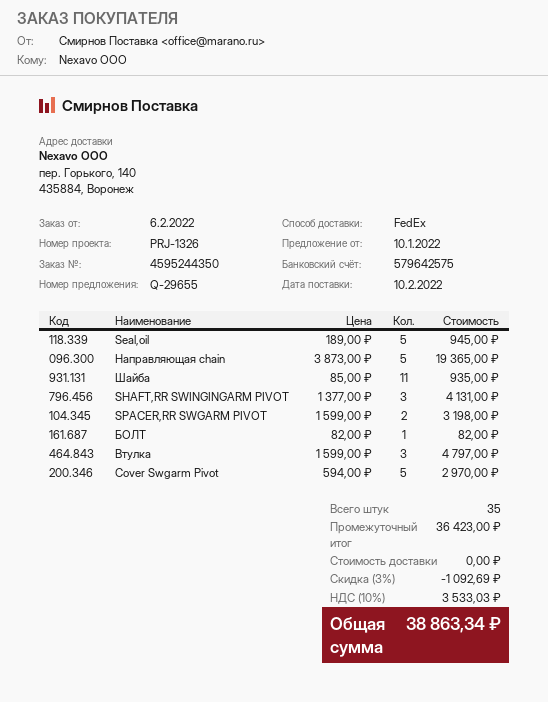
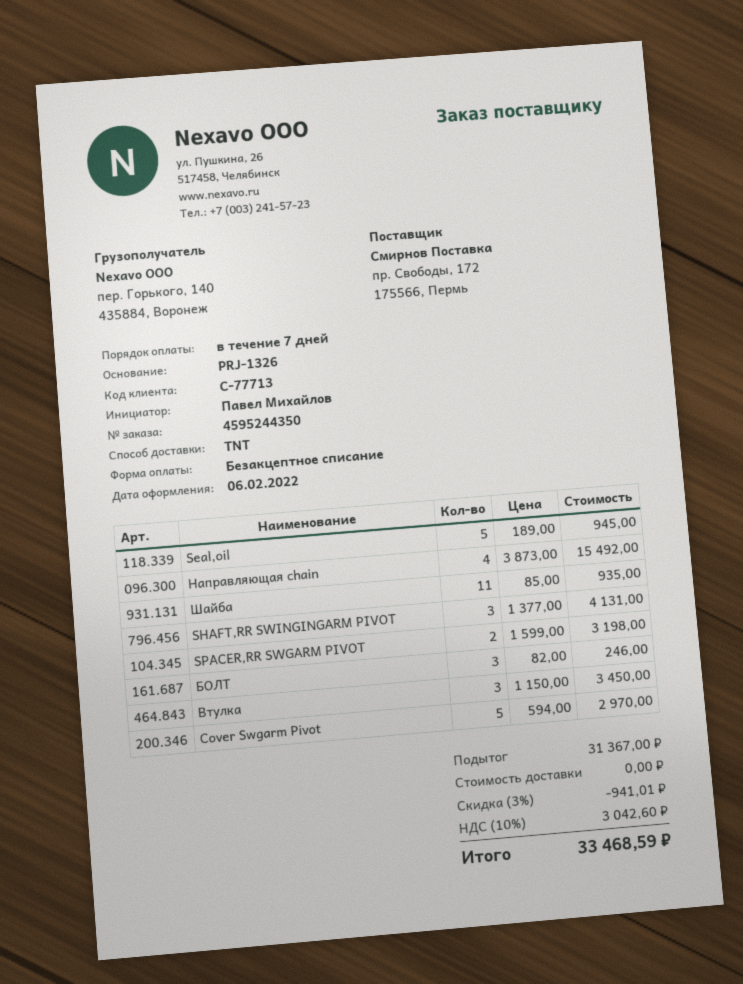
shipping method: FedEx -> TNT
Направляющая chain: 5 x 3873.00 = 19365.00 -> 4 x 3873.00 = 15492.00
БОЛТ: 1 x 82.00 = 82.00 -> 3 x 82.00 = 246.00
Втулка: 3 x 1599.00 = 4797.00 -> 3 x 1150.00 = 3450.00
subtotal: 36423.00 -> 31367.00
discount: 3% = 1092.69 -> 3% = 941.01
tax: 10% = 3533.03 -> 10% = 3042.60
total: 38863.34 -> 33468.59

